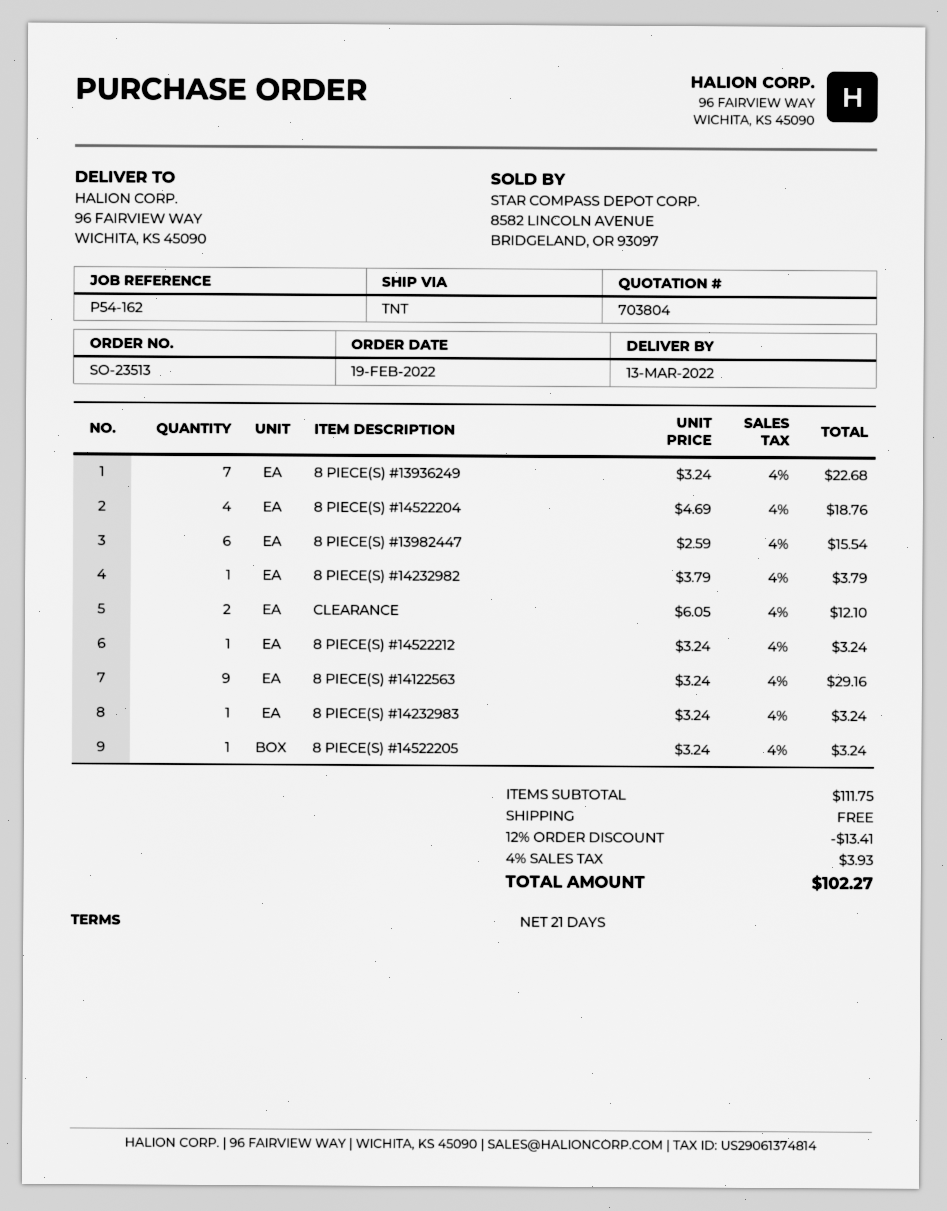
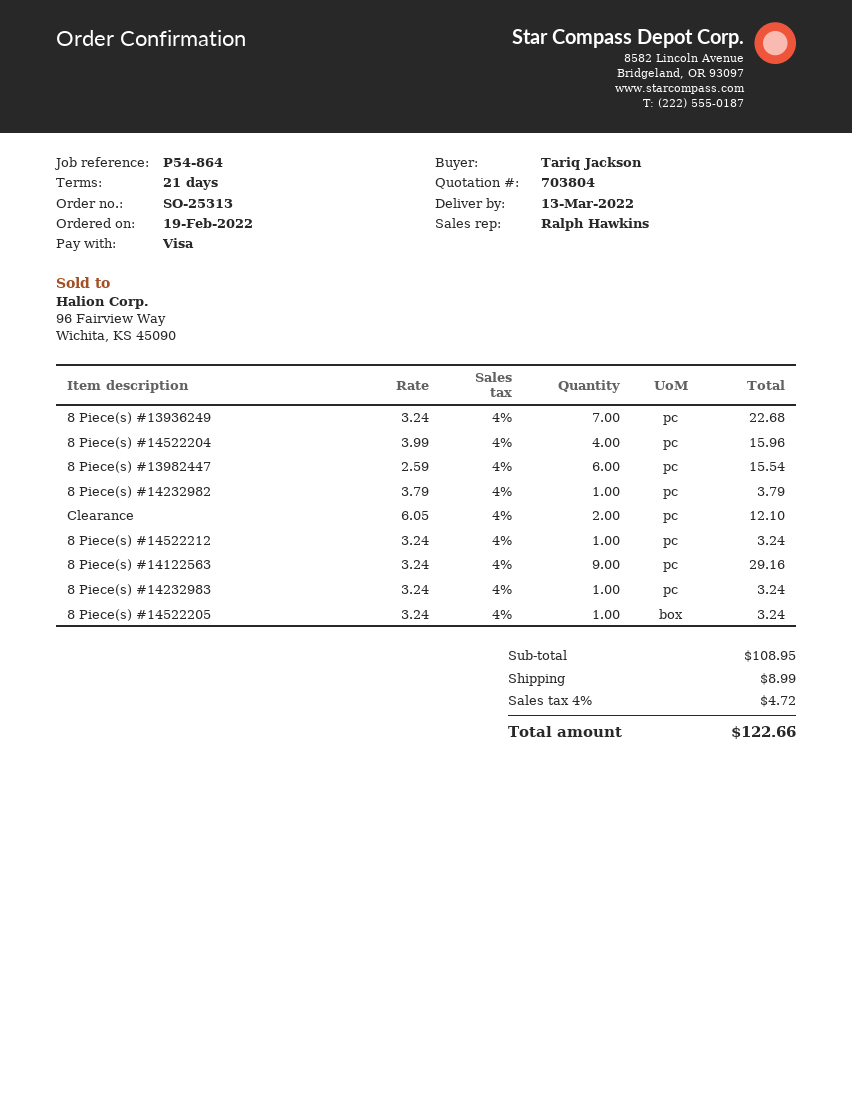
order number: SO-23513 -> SO-25313
reference: P54-162 -> P54-864
8 PIECE(S) #14522204: 4 x 4.69 = 18.76 -> 4 x 3.99 = 15.96
subtotal: 111.75 -> 108.95
discount: 12% = 13.41 -> none
shipping: 0.00 -> 8.99
tax: 4% = 3.93 -> 4% = 4.72
total: 102.27 -> 122.66

